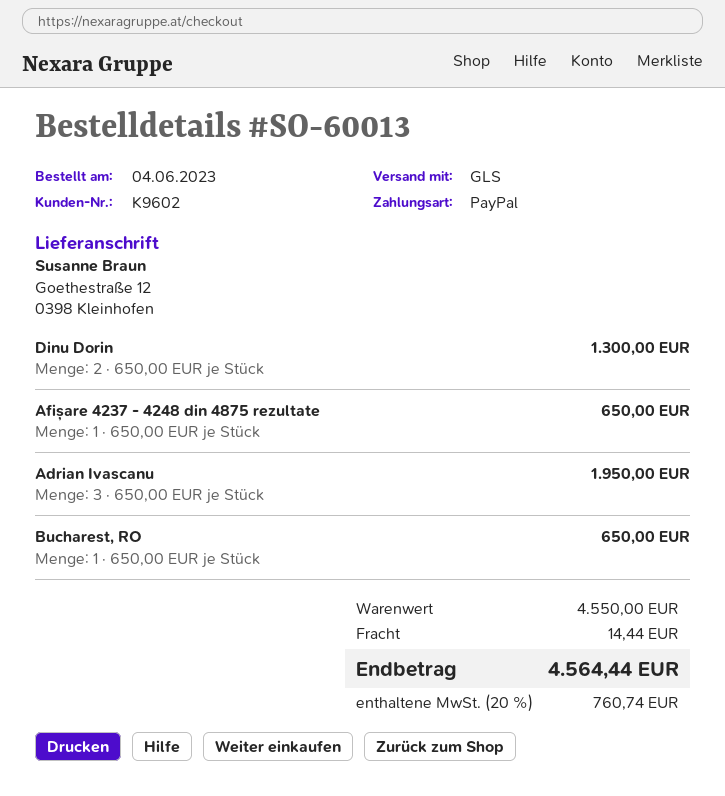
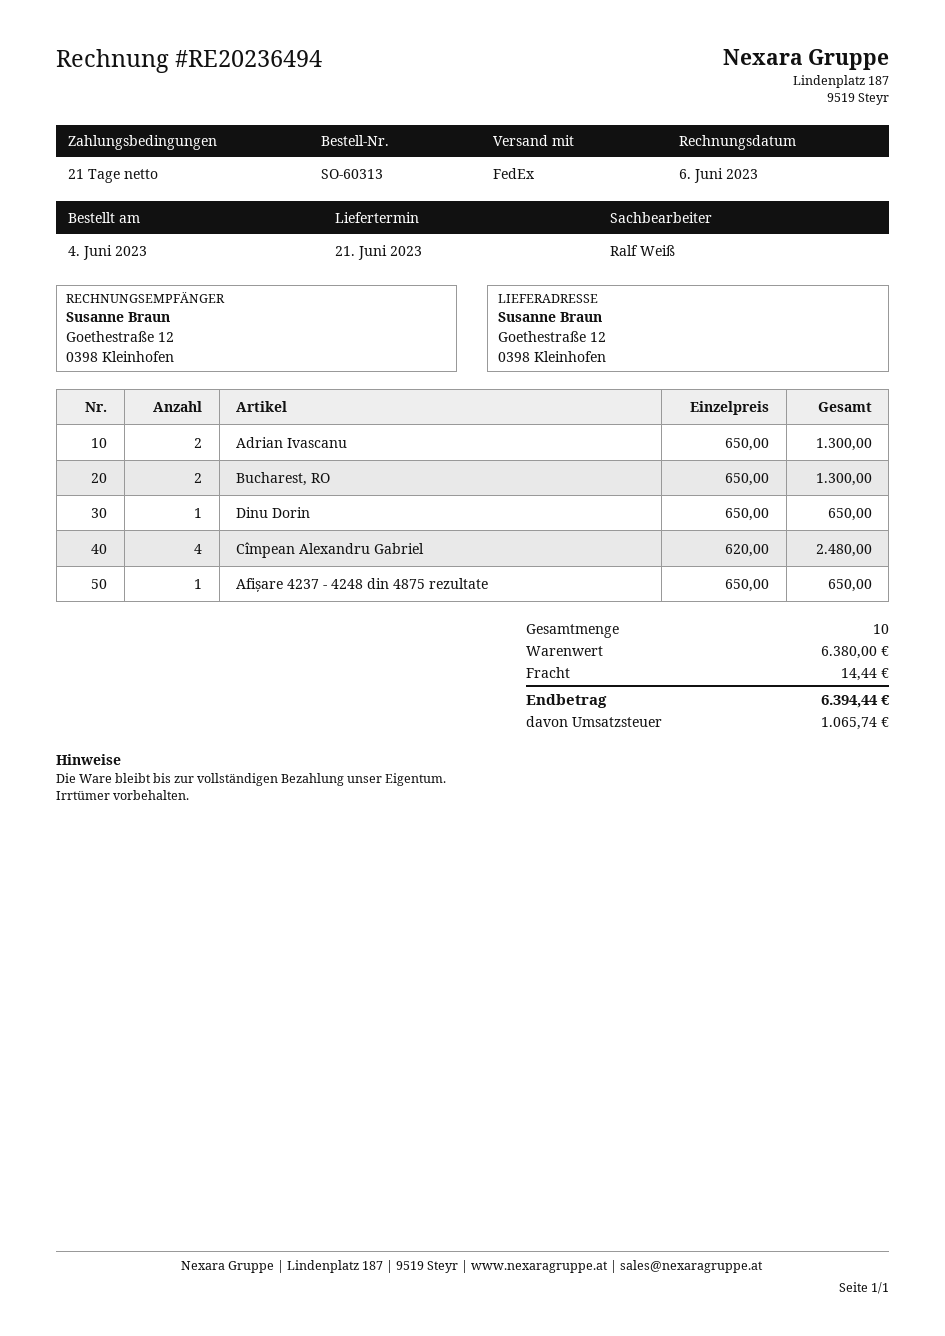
order number: SO-60013 -> SO-60313
shipping method: GLS -> FedEx
Dinu Dorin: 2 x 650.00 = 1300.00 -> 1 x 650.00 = 650.00
Adrian Ivascanu: 3 x 650.00 = 1950.00 -> 2 x 650.00 = 1300.00
Bucharest, RO: 1 x 650.00 = 650.00 -> 2 x 650.00 = 1300.00
Cîmpean Alexandru Gabriel: none -> 4 x 620.00 = 2480.00
subtotal: 4550.00 -> 6380.00
tax: 760.74 -> 1065.74
total: 4564.44 -> 6394.44

